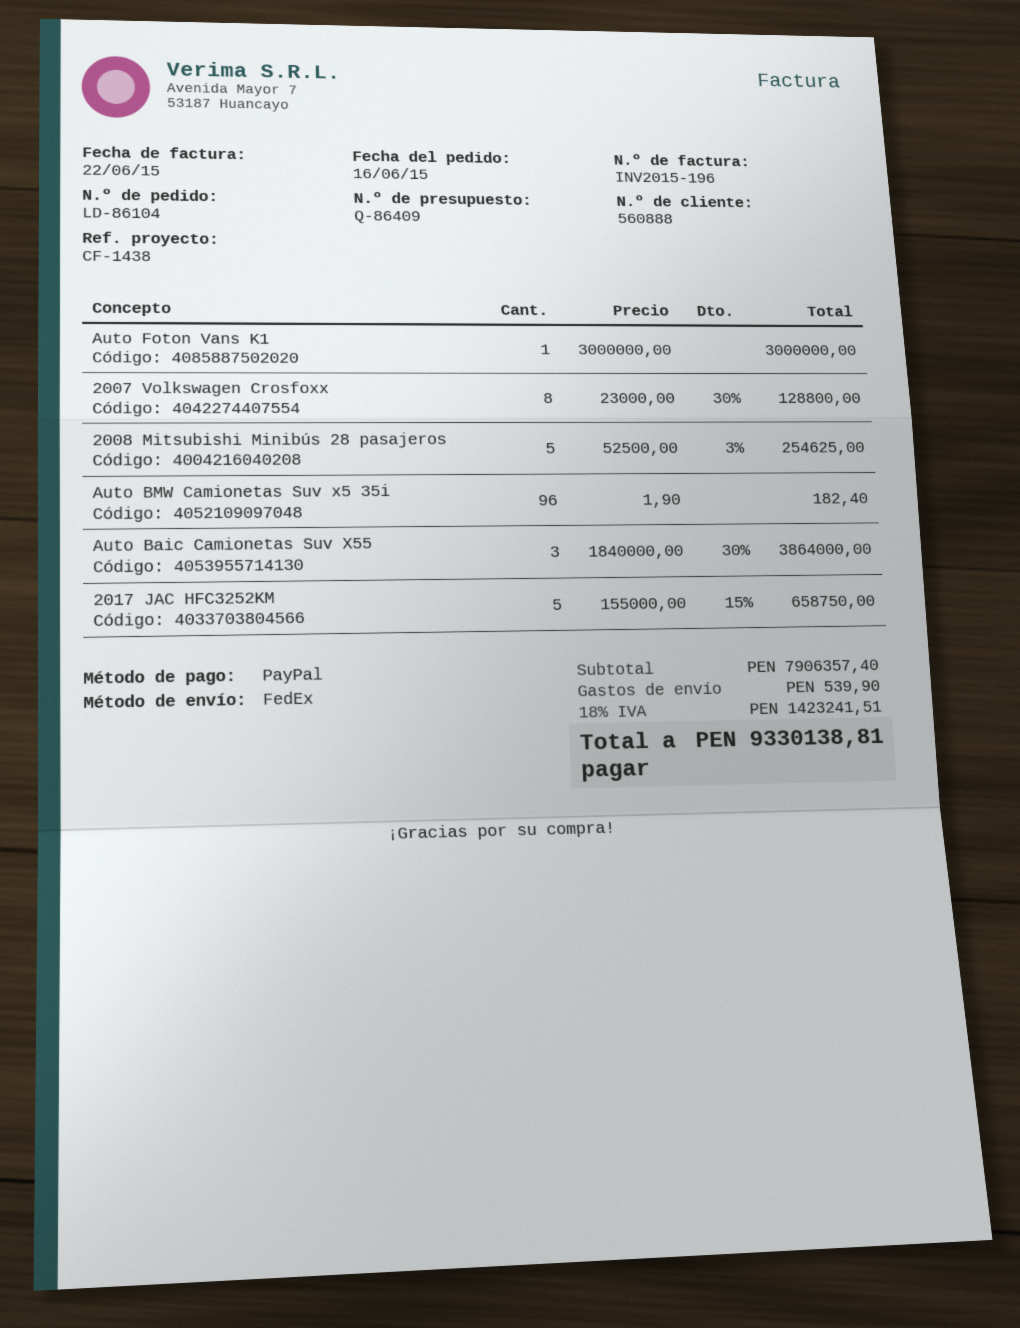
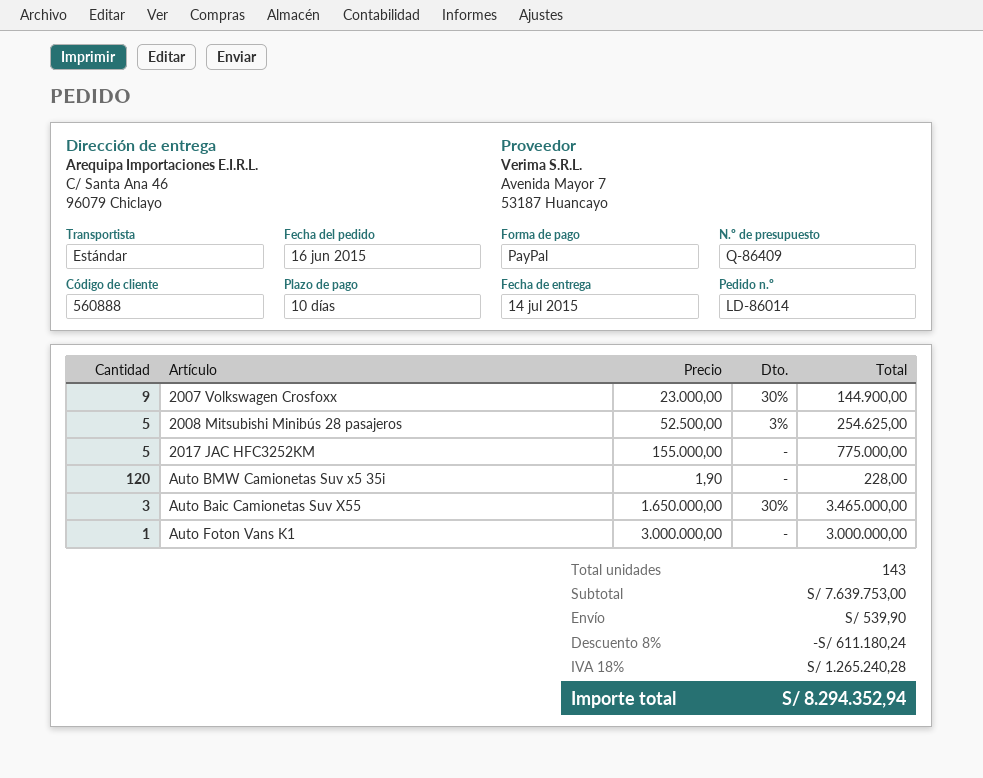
order number: LD-86104 -> LD-86014
shipping method: FedEx -> standard
2007 Volkswagen Crosfoxx: 8 x 23000.00 - 30% = 128800.00 -> 9 x 23000.00 - 30% = 144900.00
Auto BMW Camionetas Suv x5 35i: 96 x 1.90 = 182.40 -> 120 x 1.90 = 228.00
Auto Baic Camionetas Suv X55: 3 x 1840000.00 - 30% = 3864000.00 -> 3 x 1650000.00 - 30% = 3465000.00
2017 JAC HFC3252KM: 5 x 155000.00 - 15% = 658750.00 -> 5 x 155000.00 = 775000.00
subtotal: 7906357.40 -> 7639753.00
discount: none -> 8% = 611180.24
tax: 18% = 1423241.51 -> 18% = 1265240.28
total: 9330138.81 -> 8294352.94

